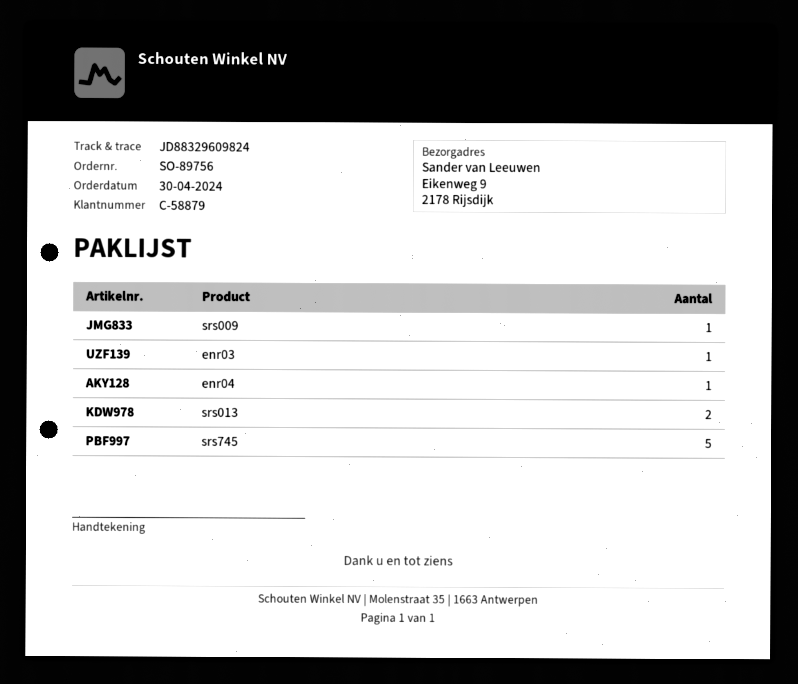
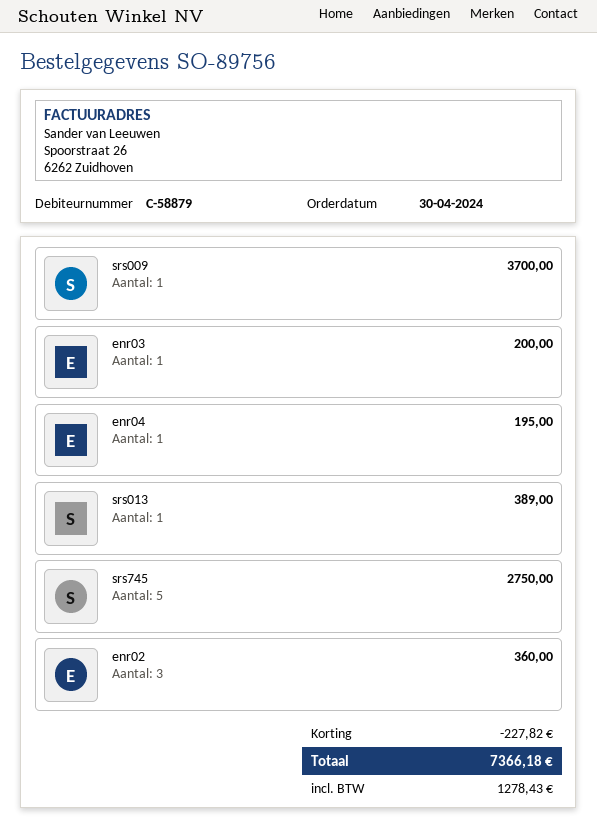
srs013: 2 -> 1
enr02: none -> 3

